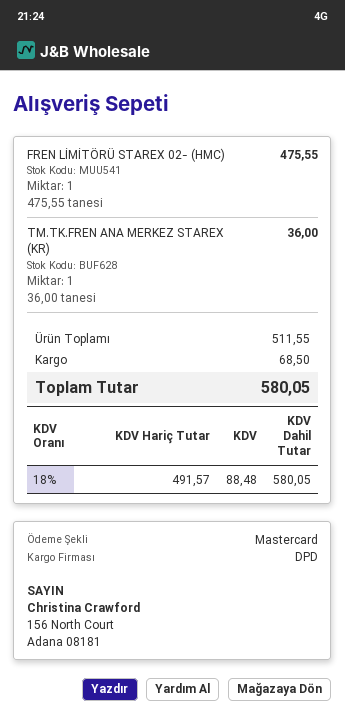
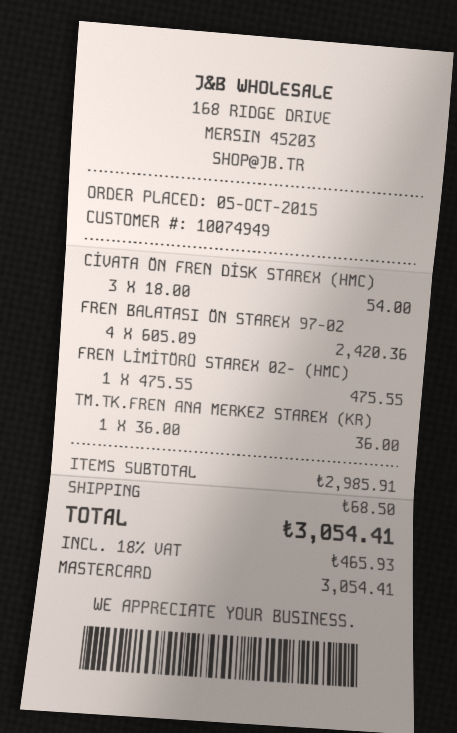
CİVATA ÖN FREN DİSK STAREX (HMC): none -> 3 x 18.00 = 54.00
FREN BALATASI ÖN STAREX 97-02: none -> 4 x 605.09 = 2420.36
subtotal: 511.55 -> 2985.91
tax: 18% = 88.48 -> 18% = 465.93
total: 580.05 -> 3054.41

